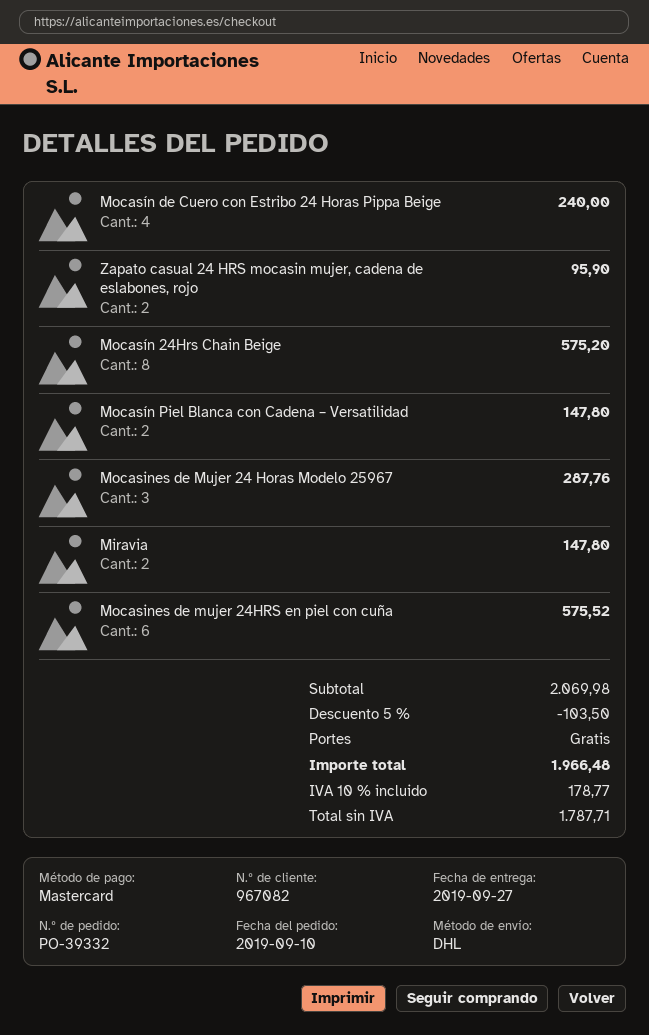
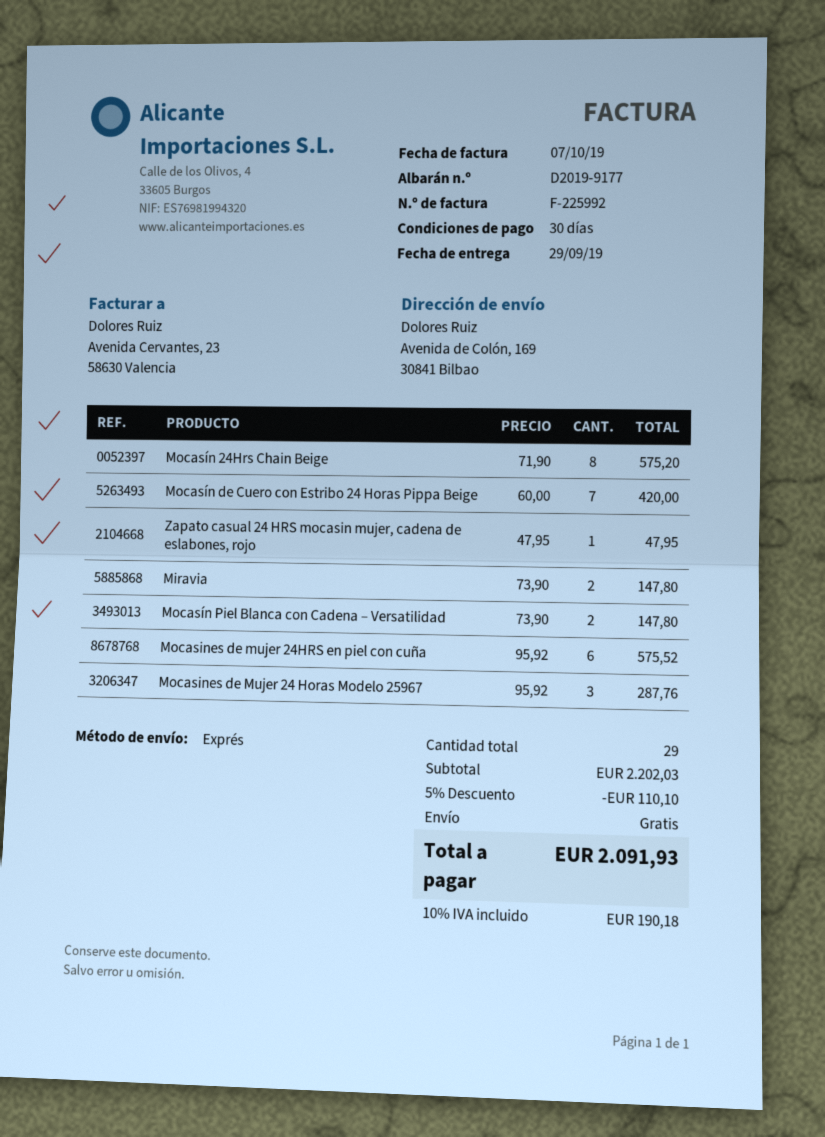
delivery date: 2019-09-27 -> 2019-09-29
shipping method: DHL -> express
Mocasín de Cuero con Estribo 24 Horas Pippa Beige: 4 for 240.00 -> 7 for 420.00
Zapato casual 24 HRS mocasin mujer, cadena de eslabones, rojo: 2 for 95.90 -> 1 for 47.95
subtotal: 2069.98 -> 2202.03
discount: 5% = 103.50 -> 5% = 110.10
tax: 10% = 178.77 -> 10% = 190.18
total: 1966.48 -> 2091.93

